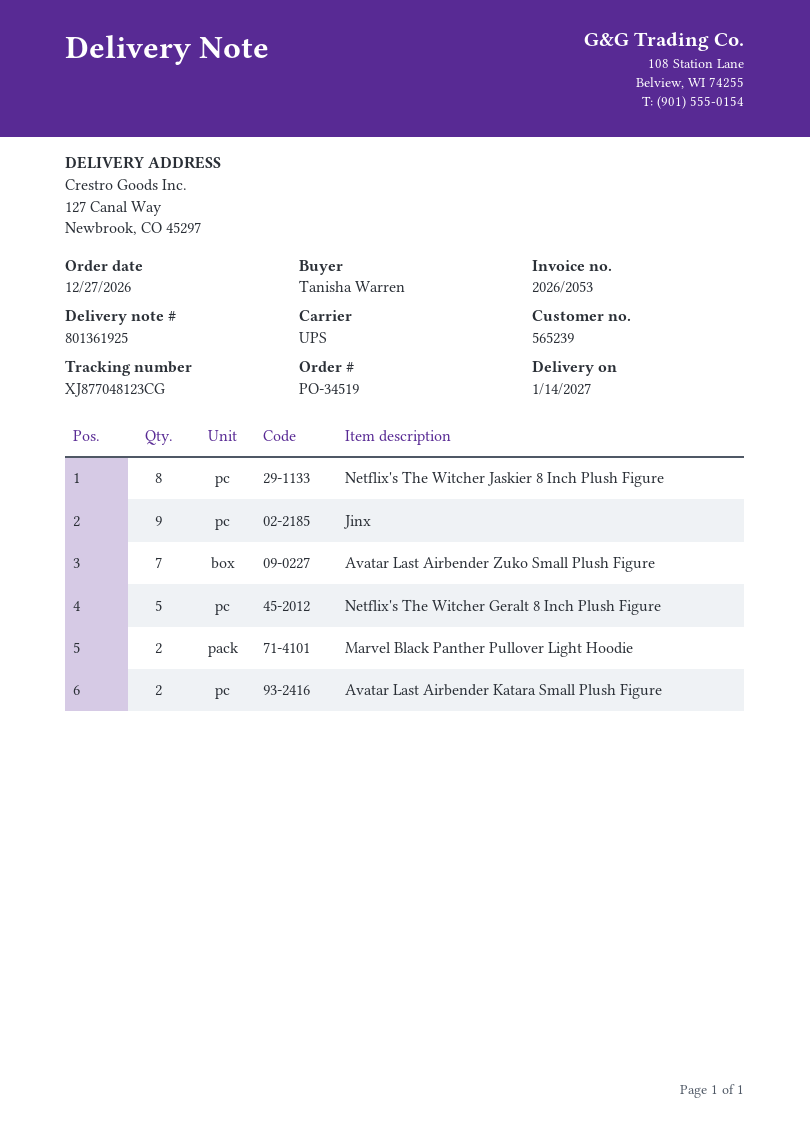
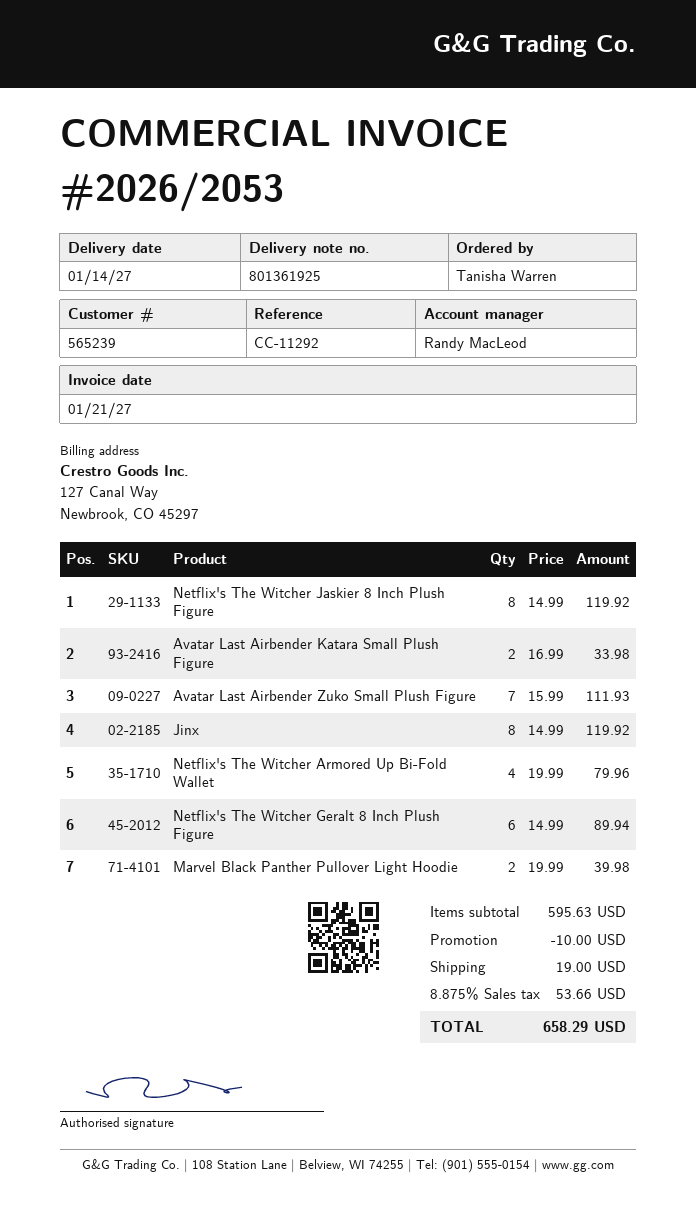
Jinx: 9 -> 8
Netflix's The Witcher Geralt 8 Inch Plush Figure: 5 -> 6
Netflix's The Witcher Armored Up Bi-Fold Wallet: none -> 4

